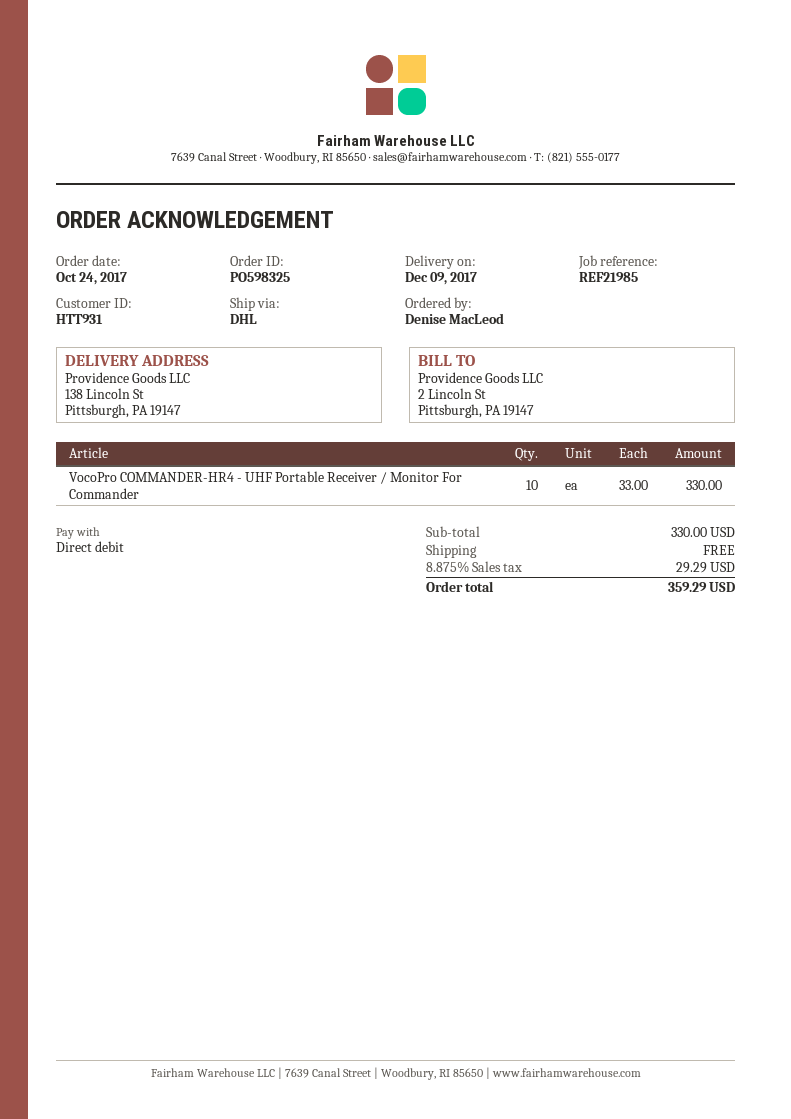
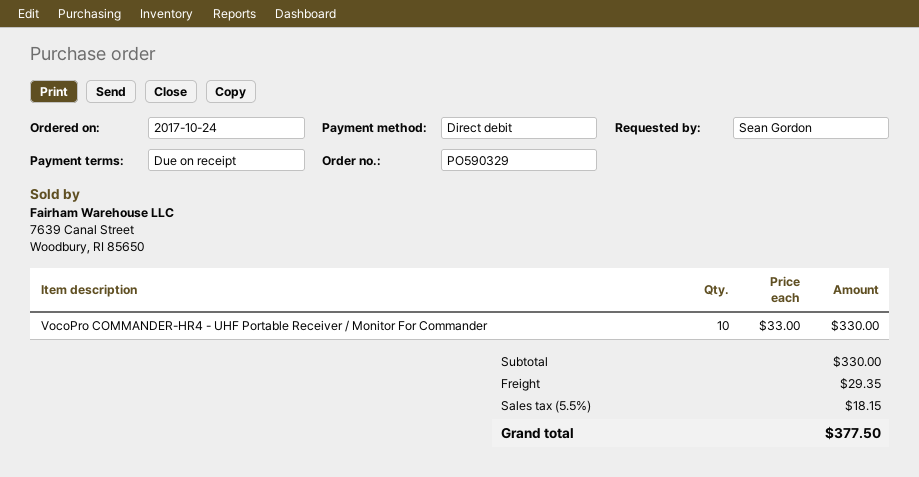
order number: PO598325 -> PO590329
ordered by: Denise MacLeod -> Sean Gordon
shipping: 0.00 -> 29.35
tax: 8.875% = 29.29 -> 5.5% = 18.15
total: 359.29 -> 377.50

